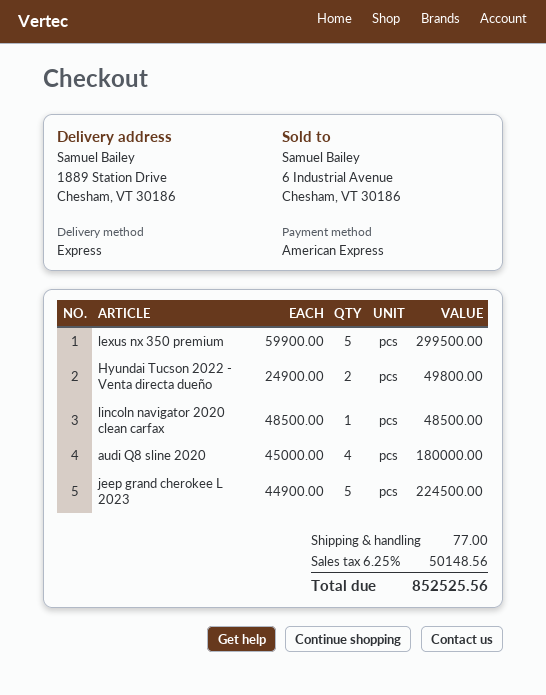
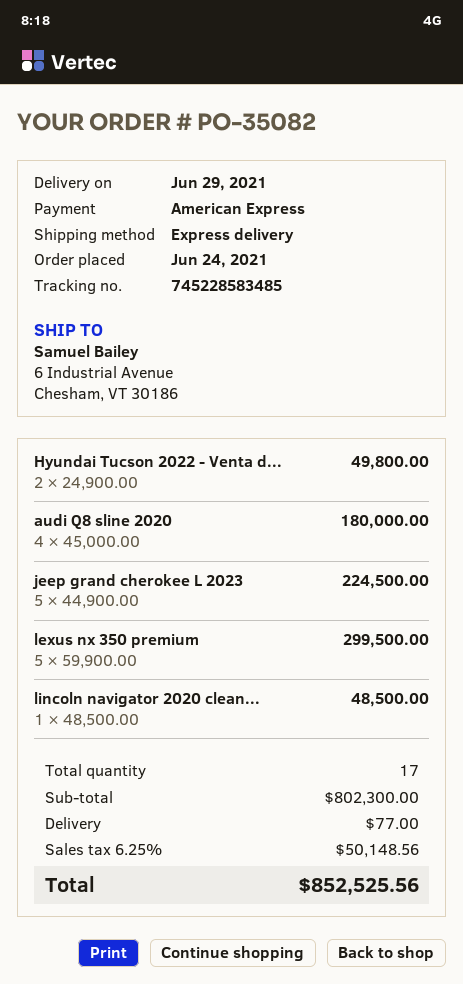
ship to: 1889 Station Drive, Chesham, VT 30186 -> 6 Industrial Avenue, Chesham, VT 30186

